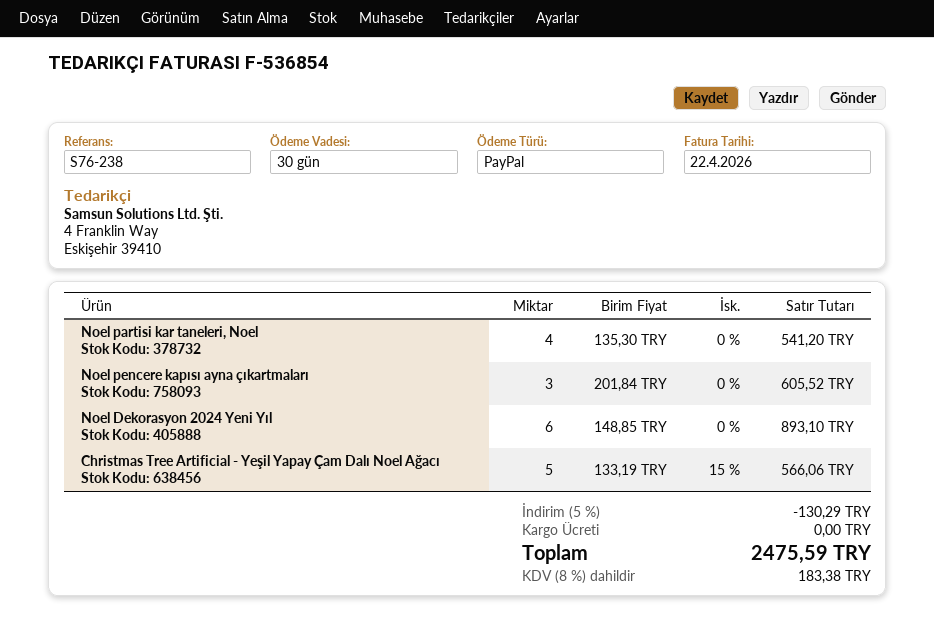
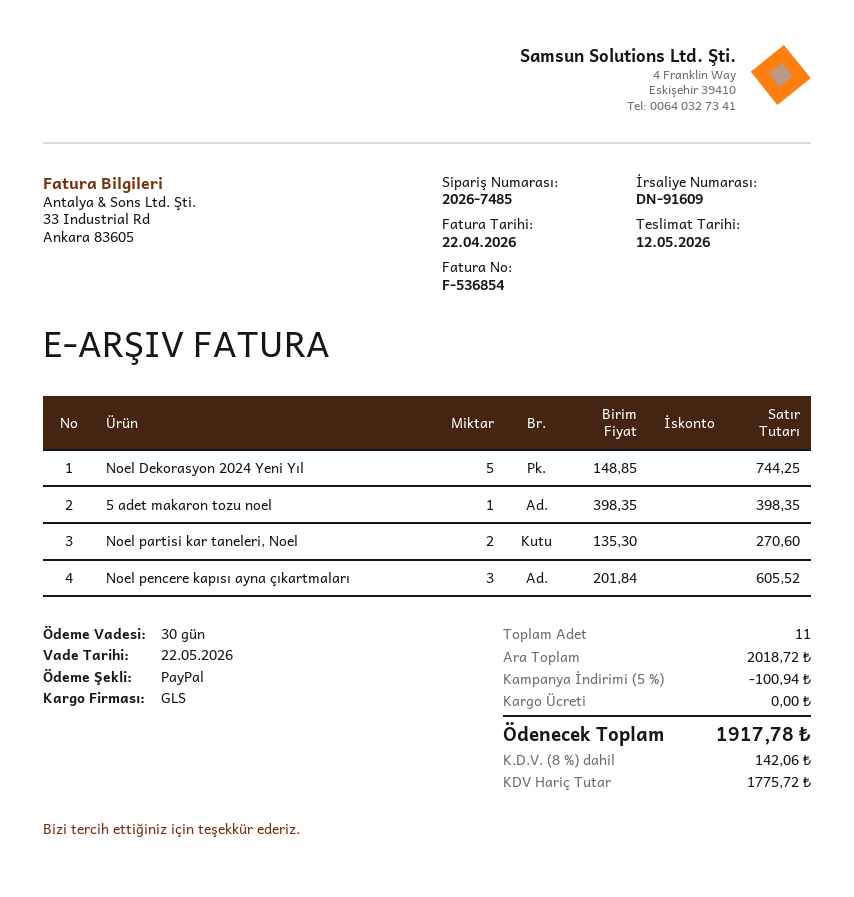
Noel partisi kar taneleri, Noel: 4 x 135.30 = 541.20 -> 2 x 135.30 = 270.60
Noel Dekorasyon 2024 Yeni Yıl: 6 x 148.85 = 893.10 -> 5 x 148.85 = 744.25
Christmas Tree Artificial - Yeşil Yapay Çam Dalı Noel Ağacı: 5 x 133.19 - 15% = 566.06 -> none
5 adet makaron tozu noel: none -> 1 x 398.35 = 398.35
discount: 5% = 130.29 -> 5% = 100.94
tax: 8% = 183.38 -> 8% = 142.06
total: 2475.59 -> 1917.78

